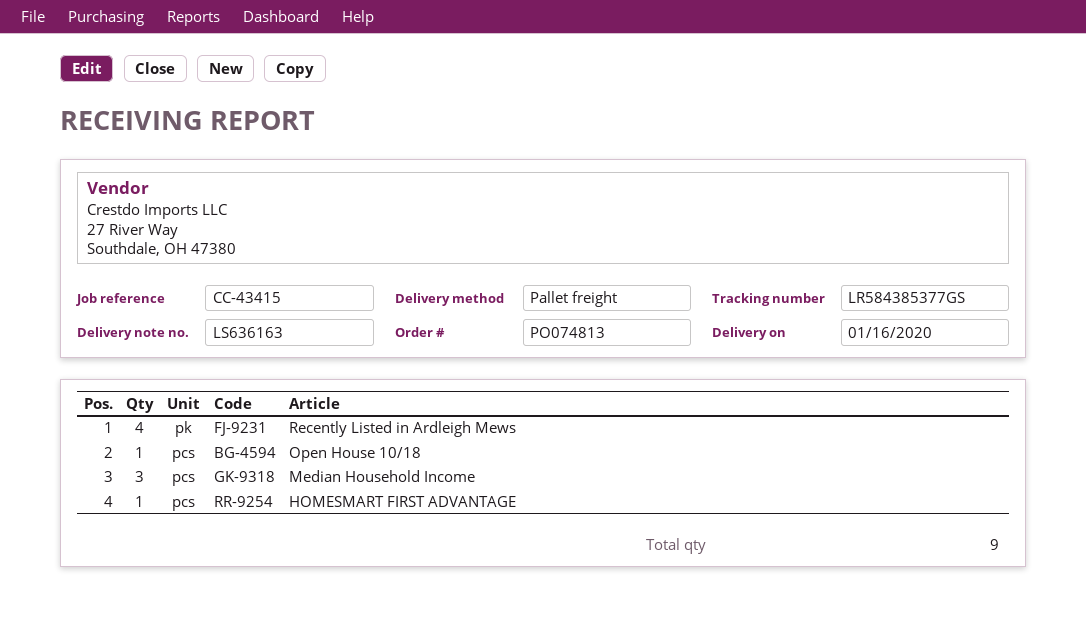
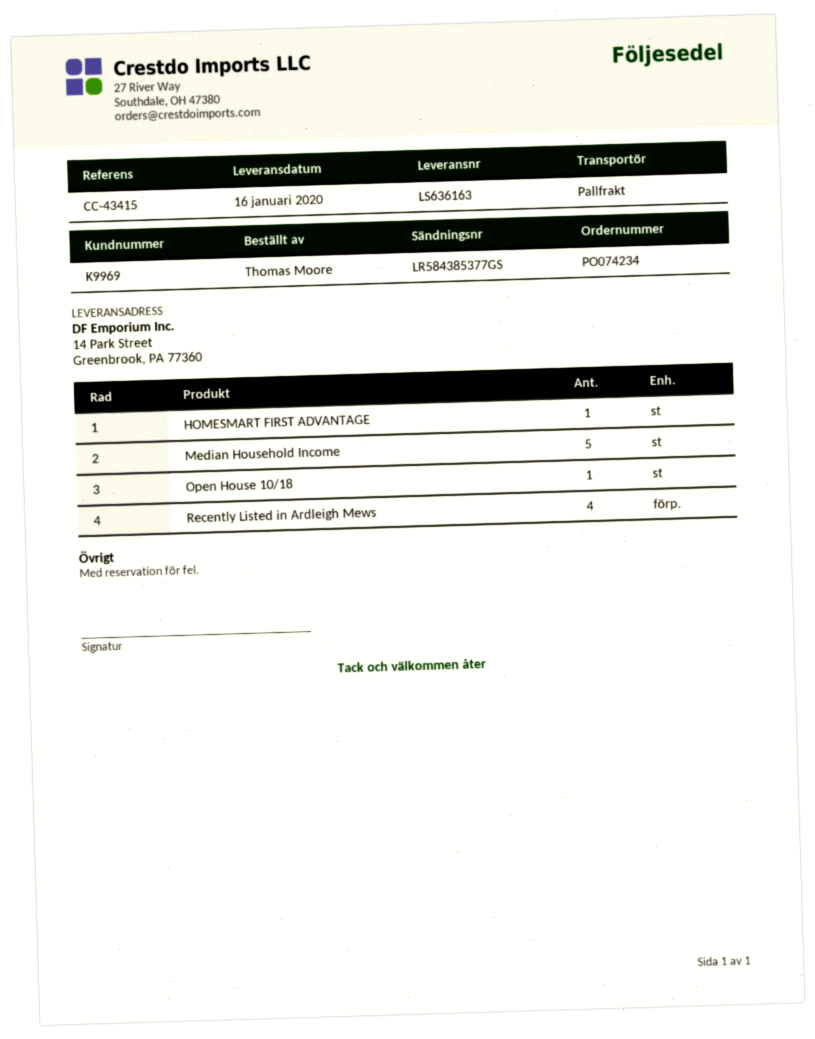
order number: PO074813 -> PO074234
Median Household Income: 3 -> 5

